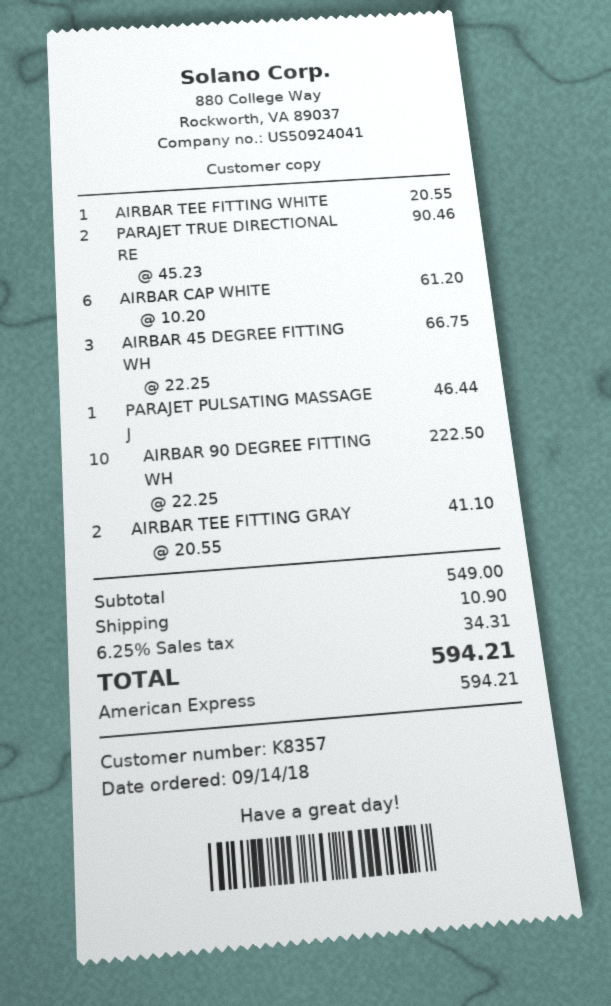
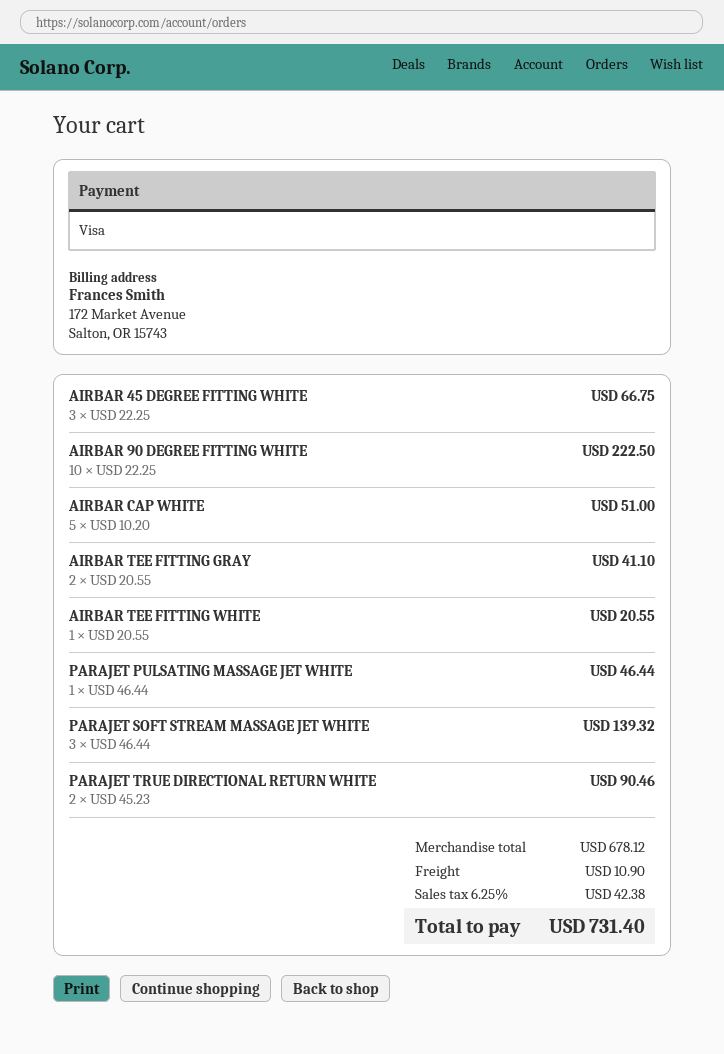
payment method: American Express -> Visa
AIRBAR CAP WHITE: 6 x 10.20 = 61.20 -> 5 x 10.20 = 51.00
PARAJET SOFT STREAM MASSAGE JET WHITE: none -> 3 x 46.44 = 139.32
subtotal: 549.00 -> 678.12
tax: 6.25% = 34.31 -> 6.25% = 42.38
total: 594.21 -> 731.40

